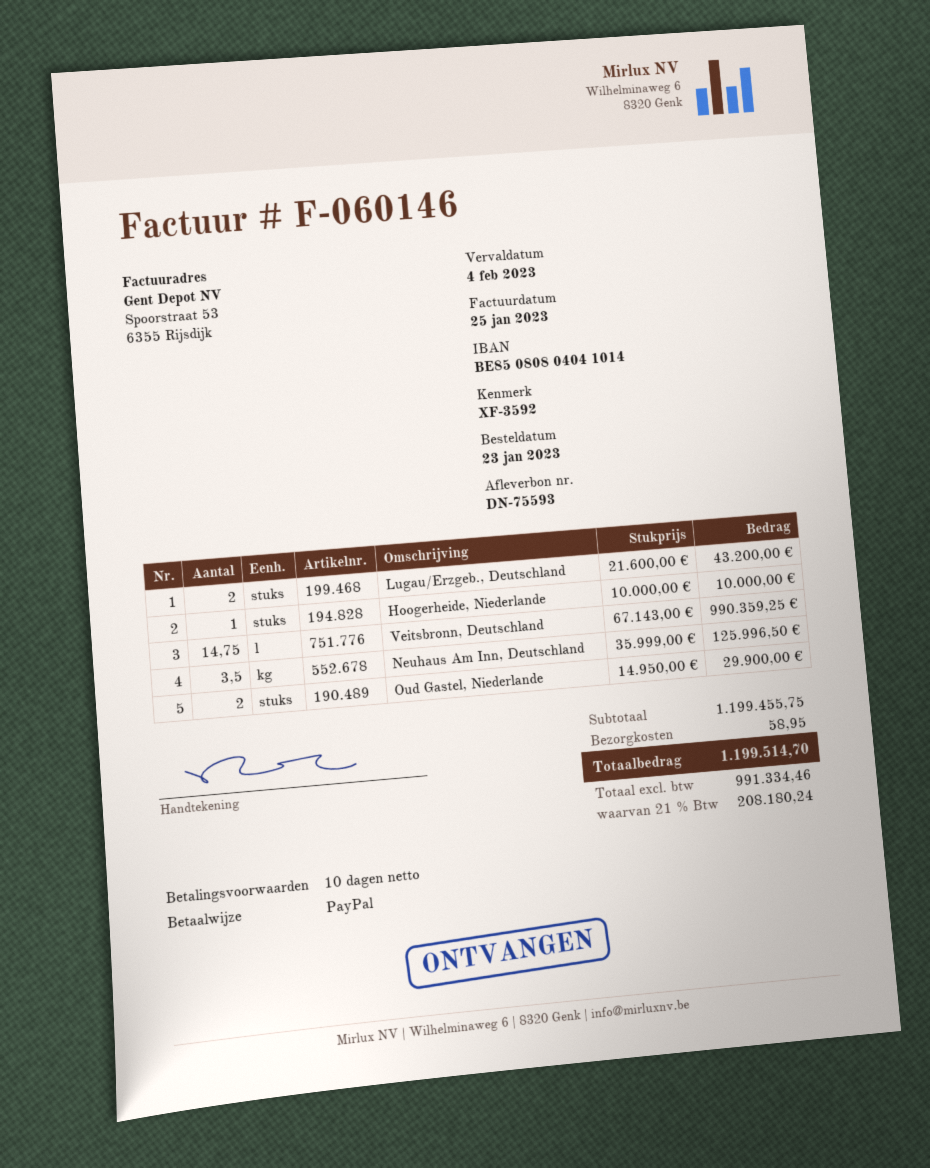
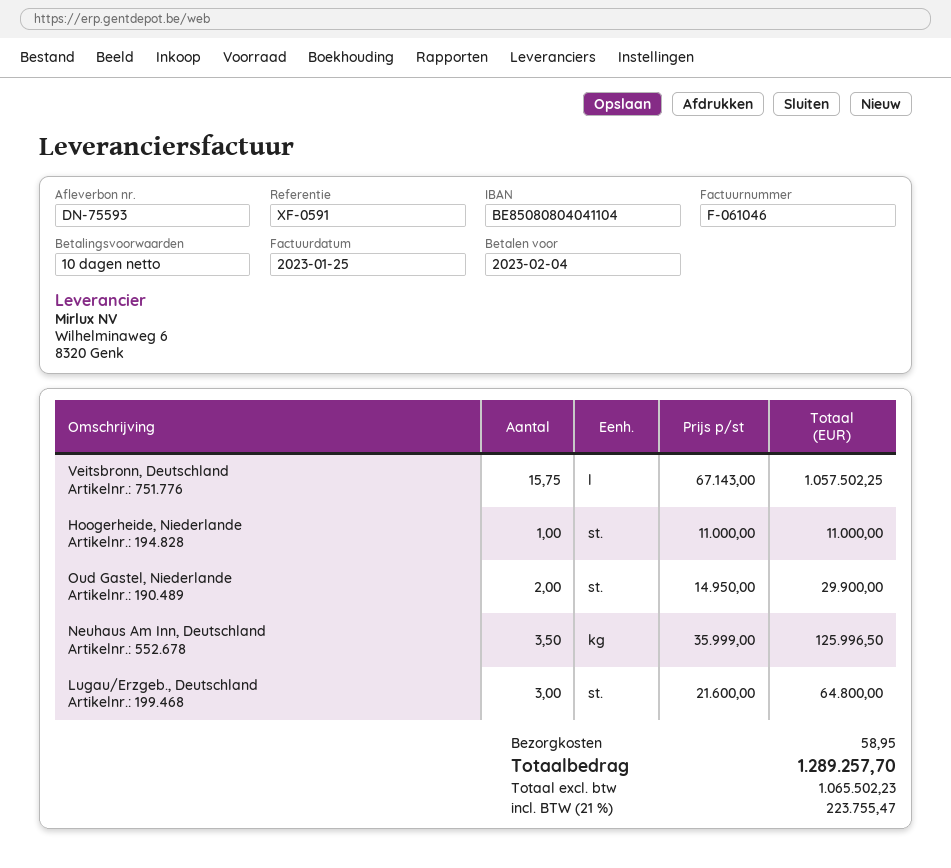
invoice number: F-060146 -> F-061046
reference: XF-3592 -> XF-0591
bank account: BE85080804041014 -> BE85080804041104
Lugau/Erzgeb., Deutschland: 2 x 21600.00 = 43200.00 -> 3 x 21600.00 = 64800.00
Hoogerheide, Niederlande: 1 x 10000.00 = 10000.00 -> 1 x 11000.00 = 11000.00
Veitsbronn, Deutschland: 14.75 x 67143.00 = 990359.25 -> 15.75 x 67143.00 = 1057502.25
net: 991334.46 -> 1065502.23
tax: 21% = 208180.24 -> 21% = 223755.47
total: 1199514.70 -> 1289257.70

